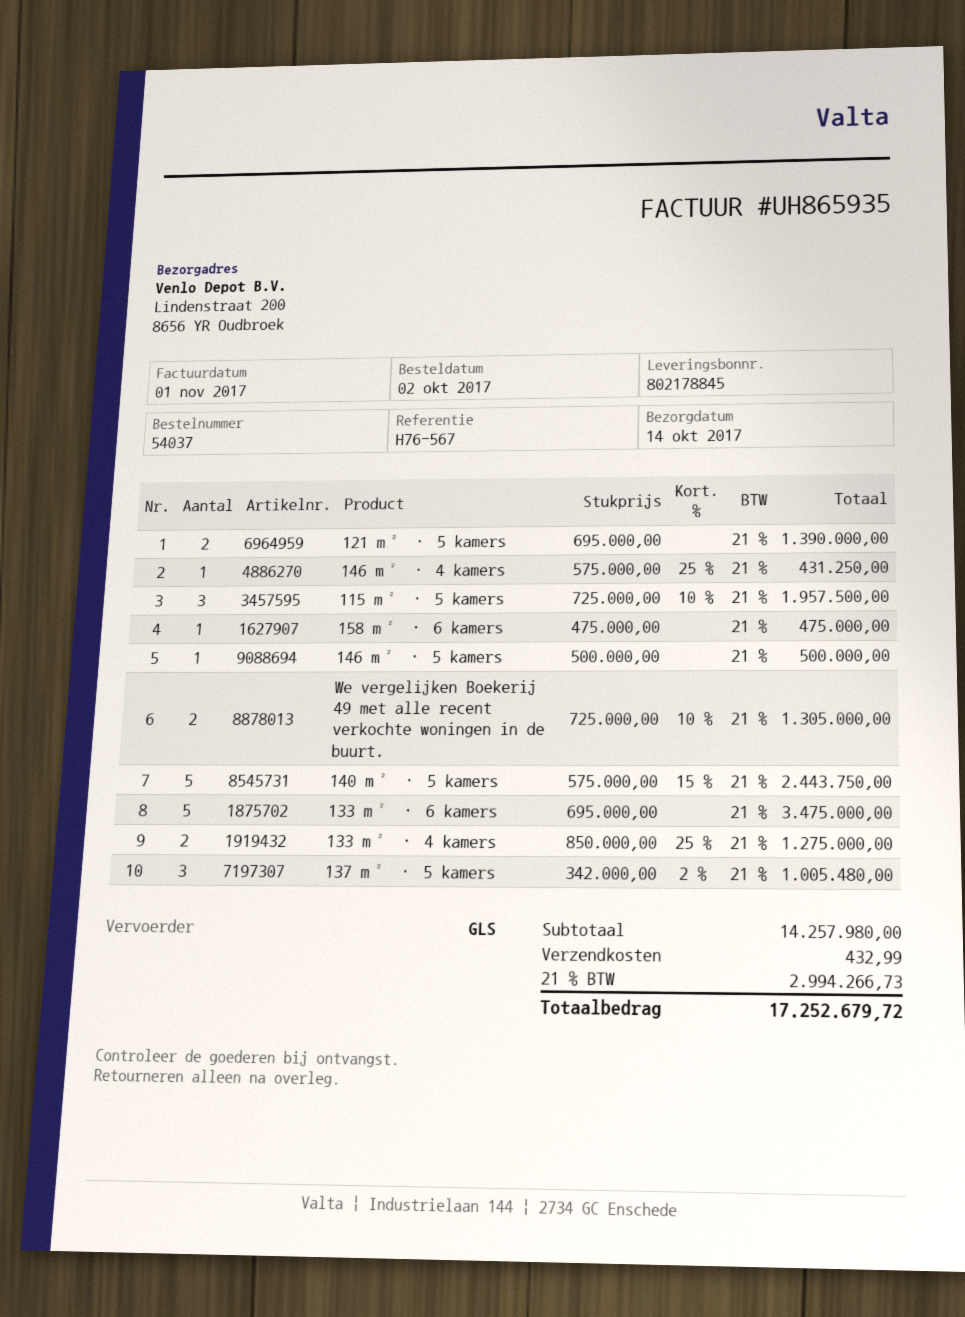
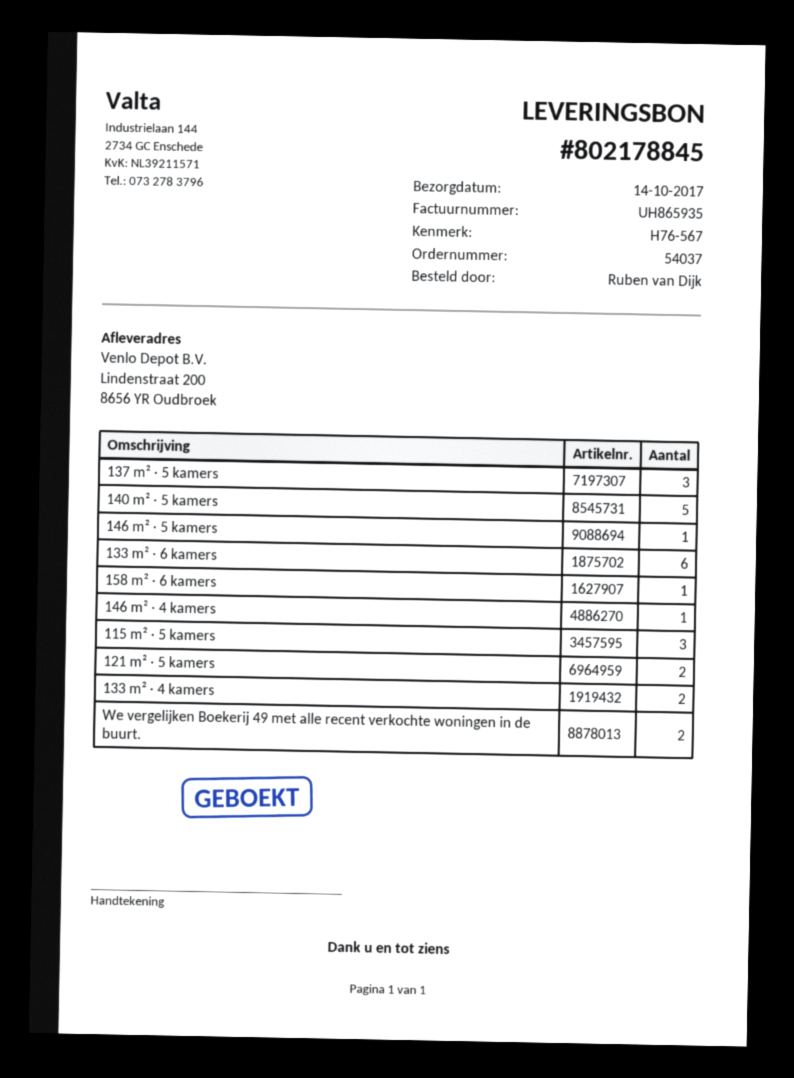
133 m² · 6 kamers: 5 -> 6

